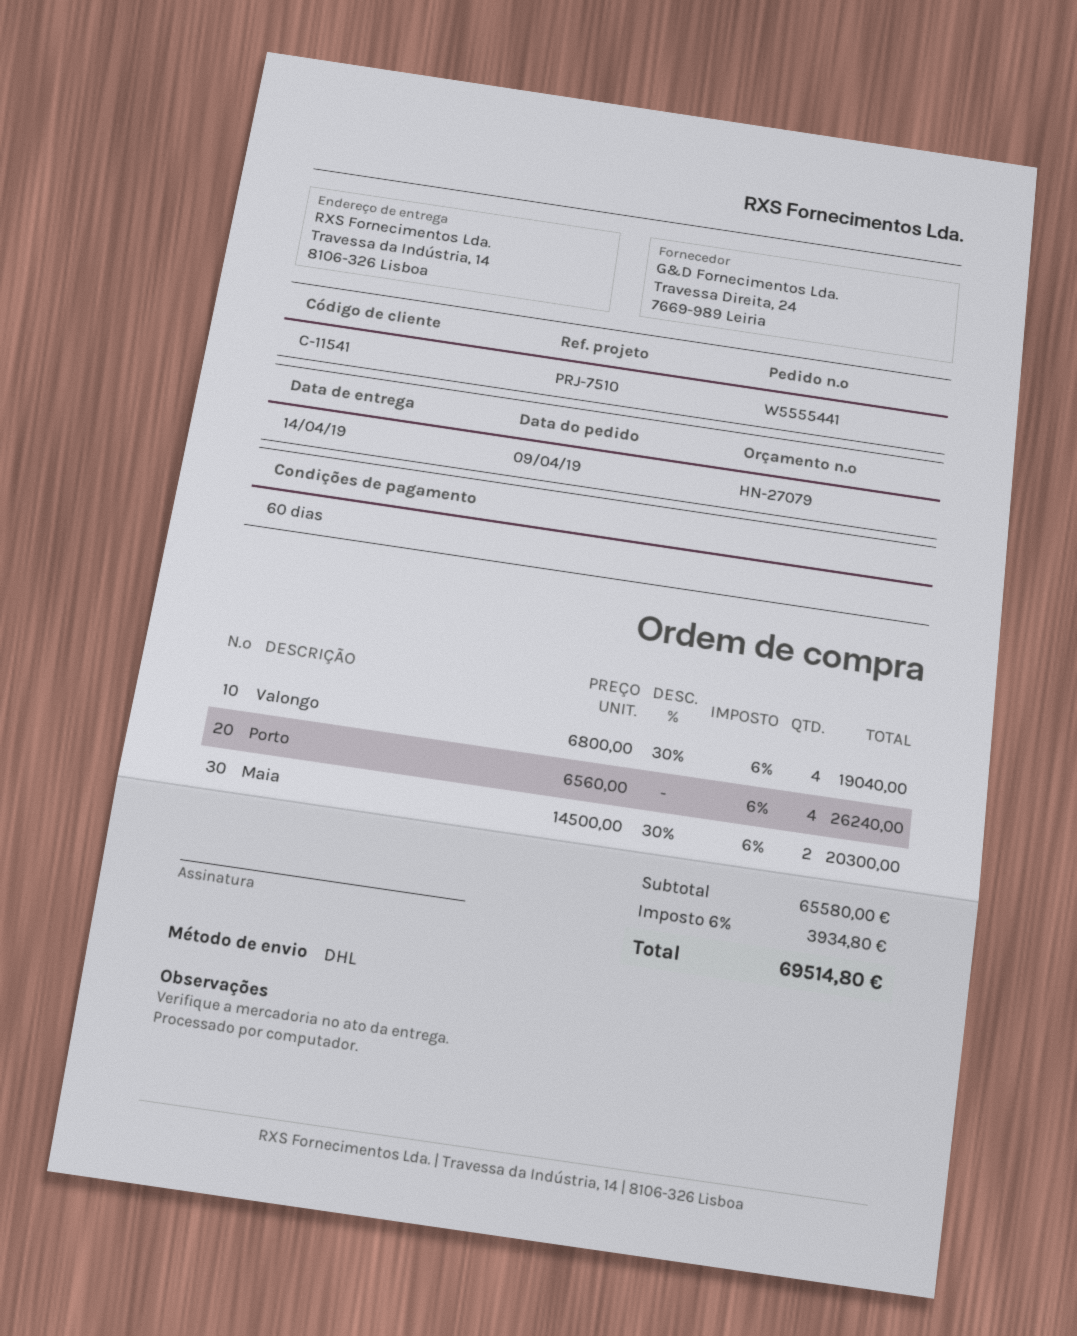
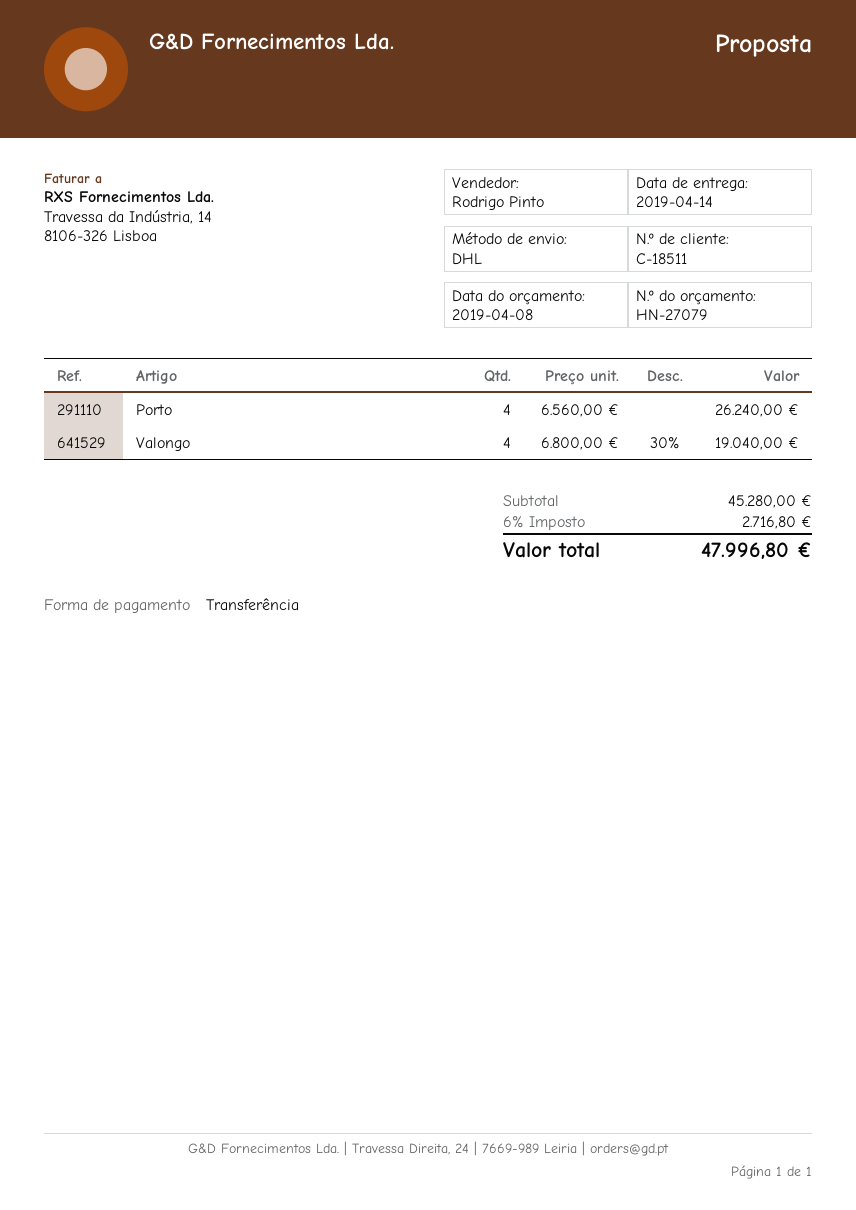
customer number: C-11541 -> C-18511
Maia: 2 x 14500.00 - 30% = 20300.00 -> none
subtotal: 65580.00 -> 45280.00
tax: 6% = 3934.80 -> 6% = 2716.80
total: 69514.80 -> 47996.80

